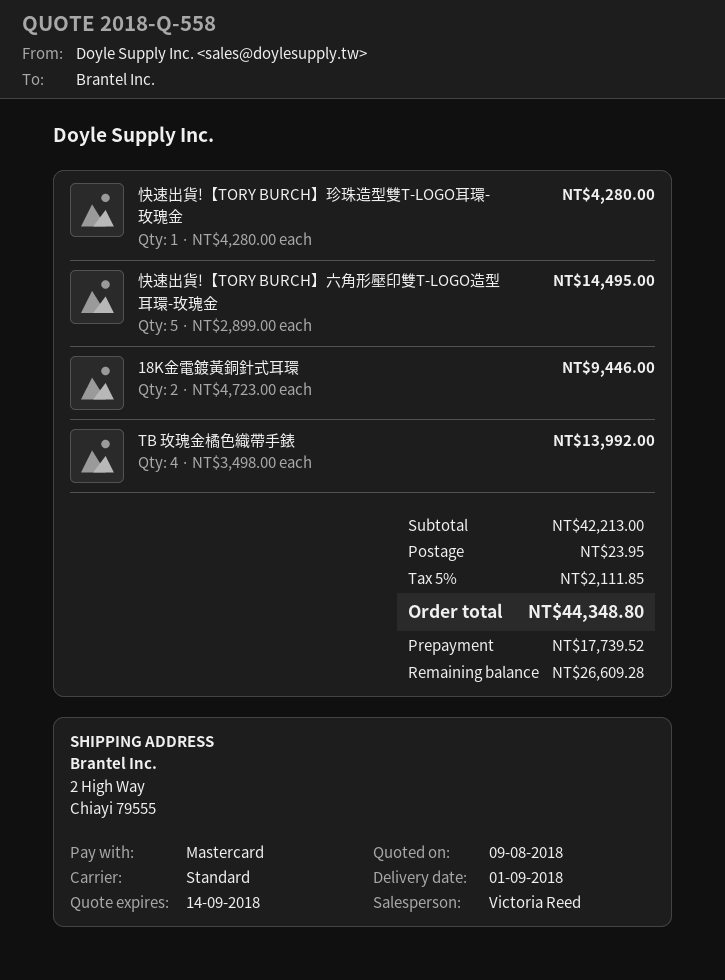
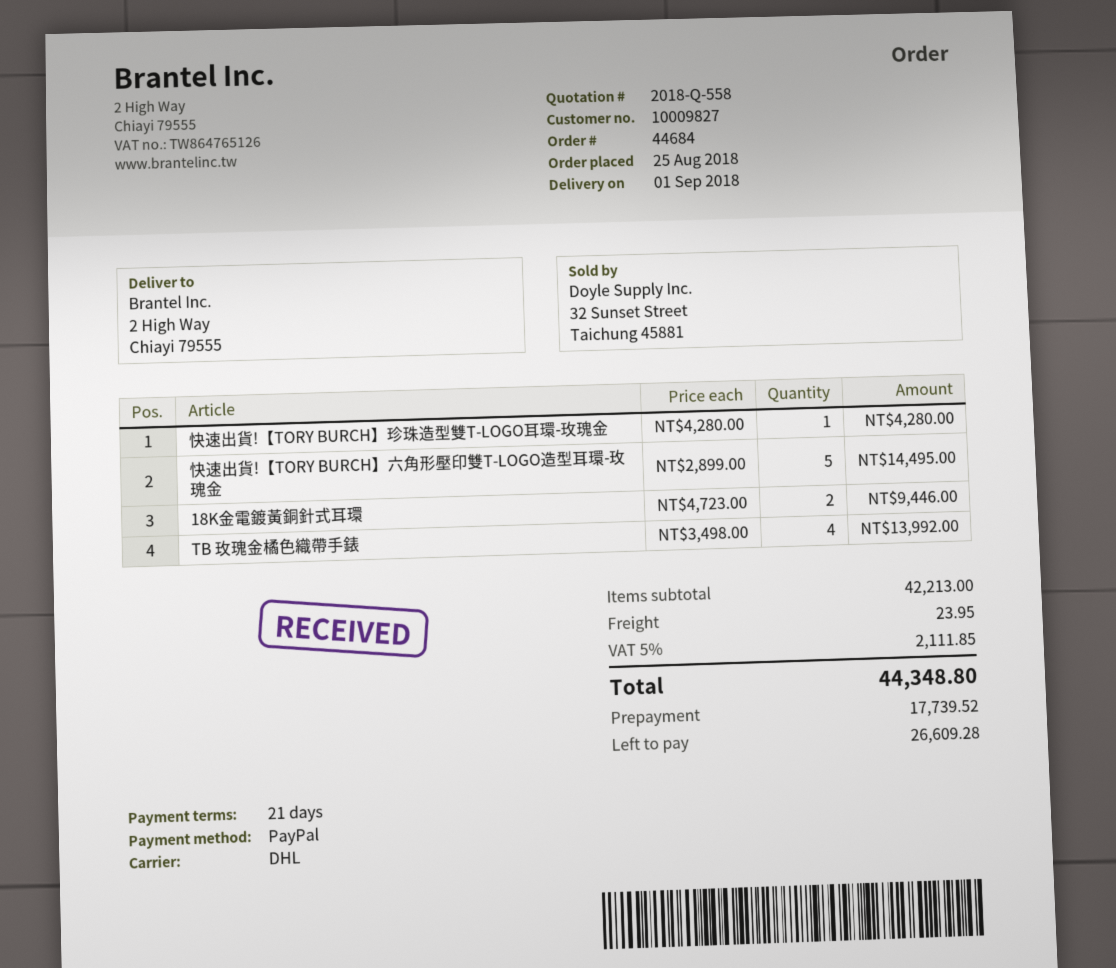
payment method: Mastercard -> PayPal
shipping method: standard -> DHL

